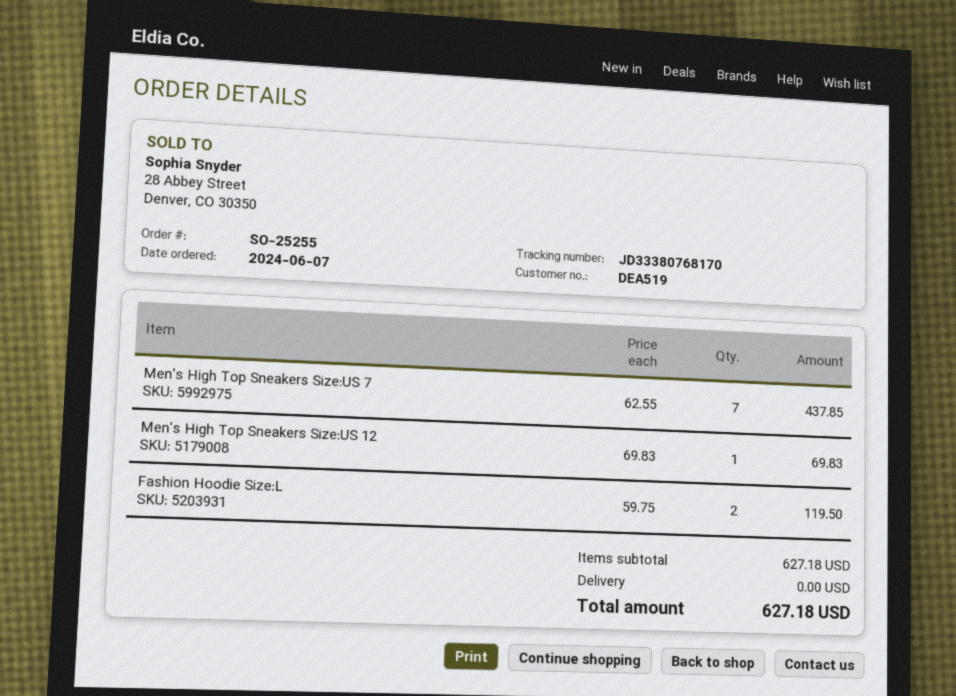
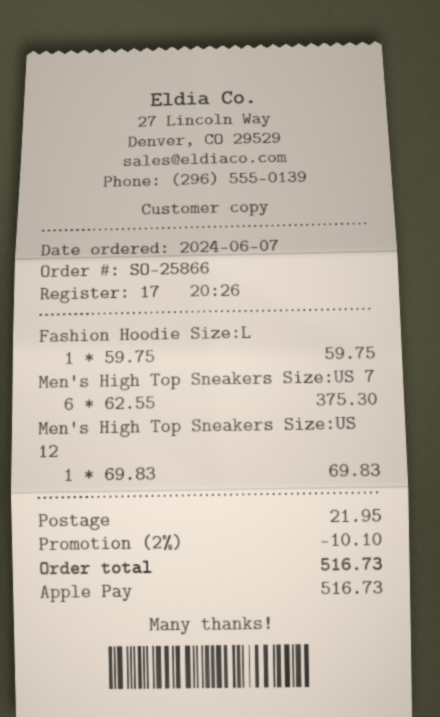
order number: SO-25255 -> SO-25866
Men's High Top Sneakers Size:US 7: 7 x 62.55 = 437.85 -> 6 x 62.55 = 375.30
Fashion Hoodie Size:L: 2 x 59.75 = 119.50 -> 1 x 59.75 = 59.75
discount: none -> 2% = 10.10
shipping: 0.00 -> 21.95
total: 627.18 -> 516.73

